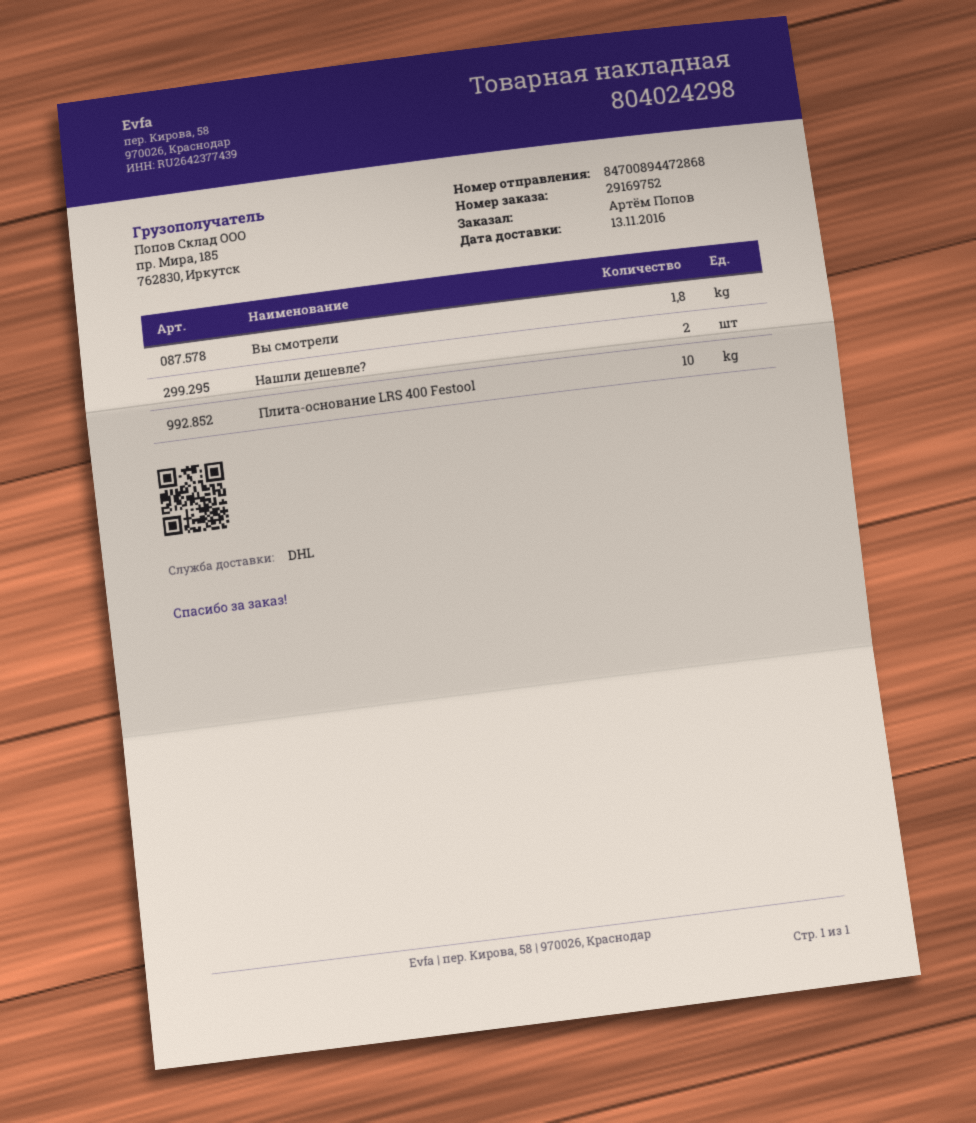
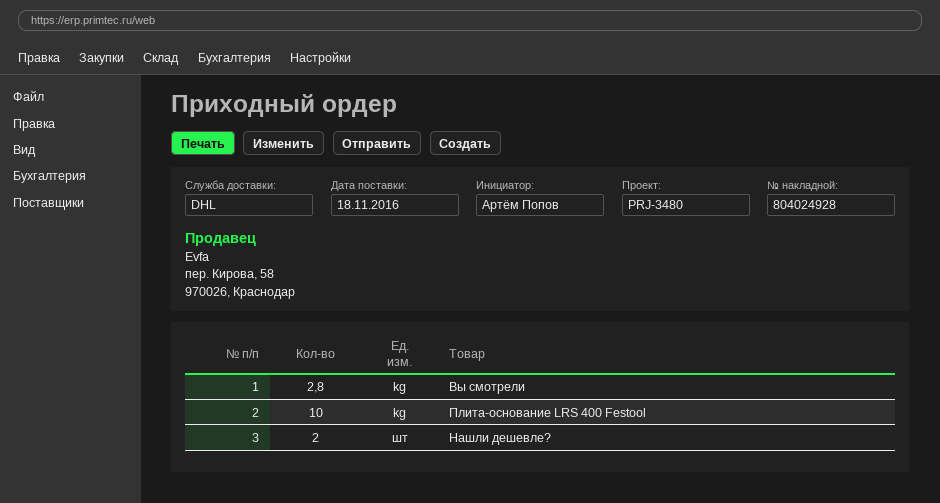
delivery note number: 804024298 -> 804024928
delivery date: 2016-11-13 -> 2016-11-18
Вы смотрели: 1.8 -> 2.8

